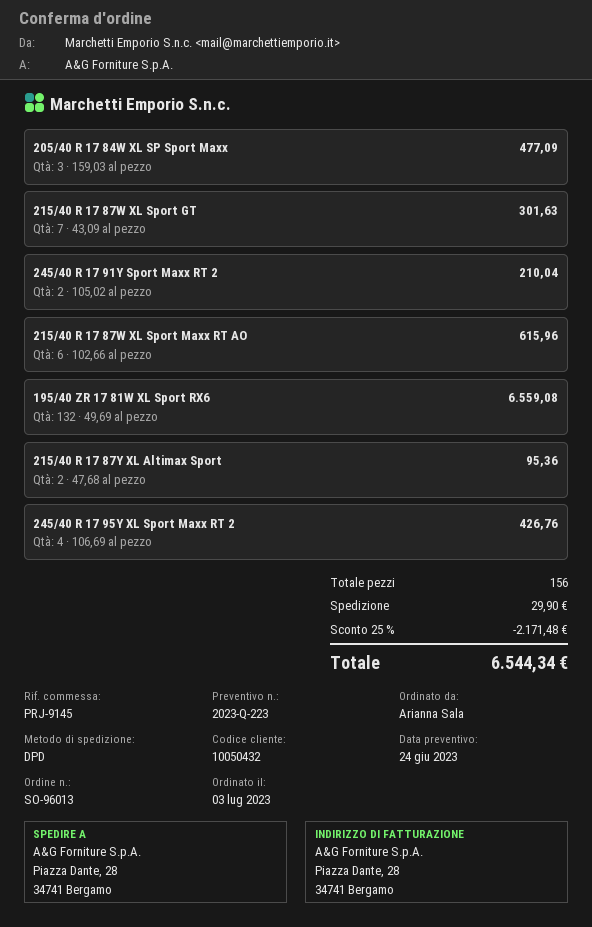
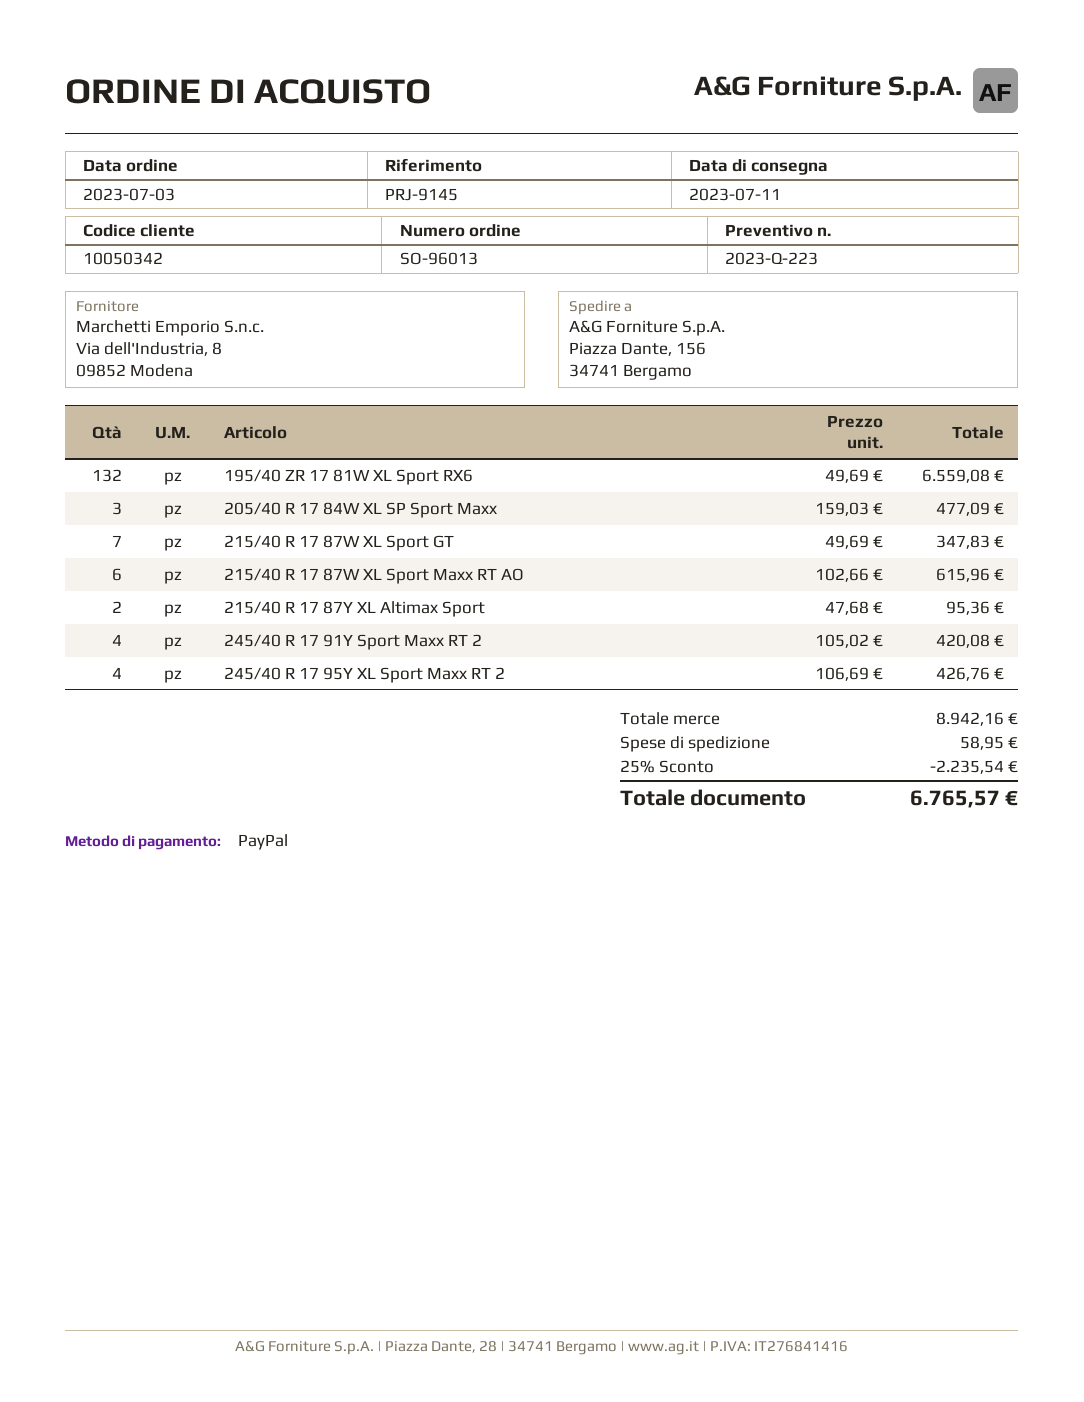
customer number: 10050432 -> 10050342
ship to: Piazza Dante, 28, 34741 Bergamo -> Piazza Dante, 156, 34741 Bergamo
215/40 R 17 87W XL Sport GT: 7 x 43.09 = 301.63 -> 7 x 49.69 = 347.83
245/40 R 17 91Y Sport Maxx RT 2: 2 x 105.02 = 210.04 -> 4 x 105.02 = 420.08
discount: 25% = 2171.48 -> 25% = 2235.54
shipping: 29.90 -> 58.95
total: 6544.34 -> 6765.57

